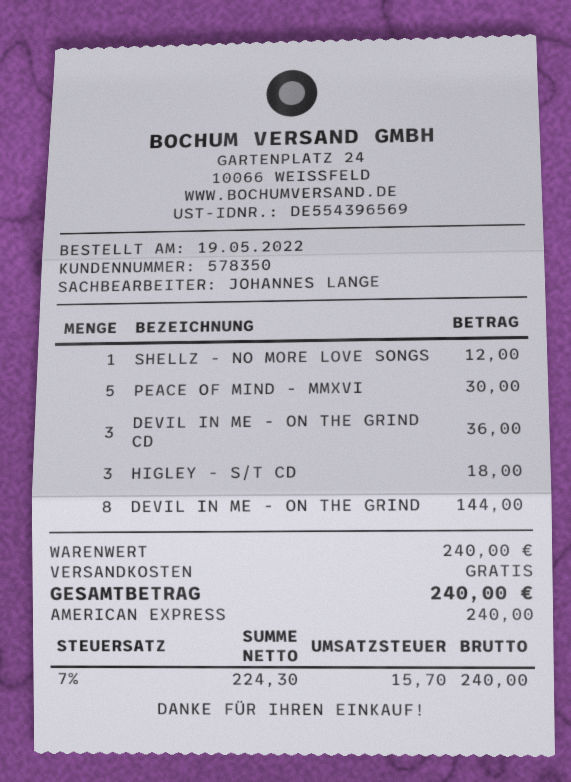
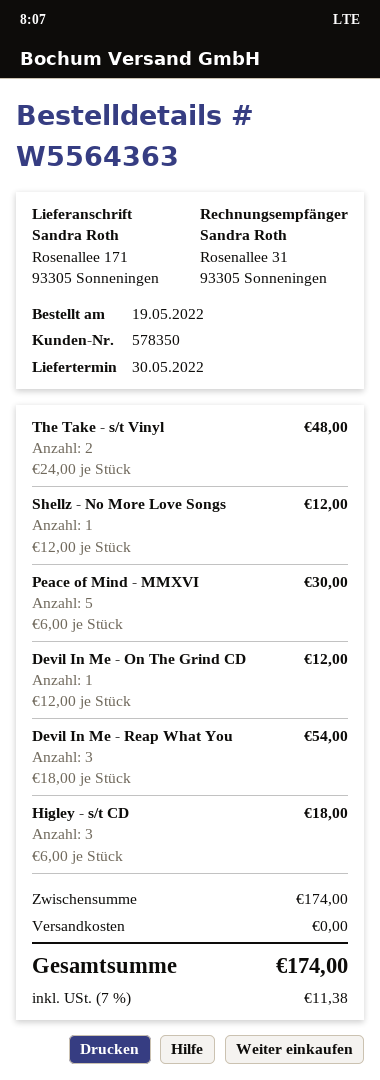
DEVIL IN ME - ON THE GRIND CD: 3 for 36.00 -> 1 for 12.00
DEVIL IN ME - ON THE GRIND: 8 for 144.00 -> none
The Take - s/t Vinyl: none -> 2 for 48.00
Devil In Me - Reap What You: none -> 3 for 54.00
subtotal: 240.00 -> 174.00
tax: 7% = 15.70 -> 7% = 11.38
total: 240.00 -> 174.00

